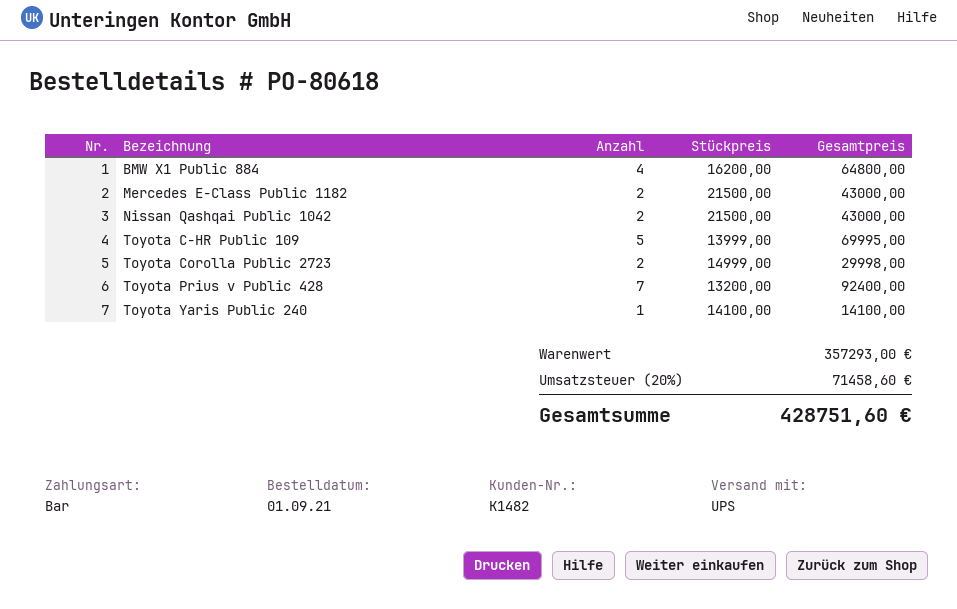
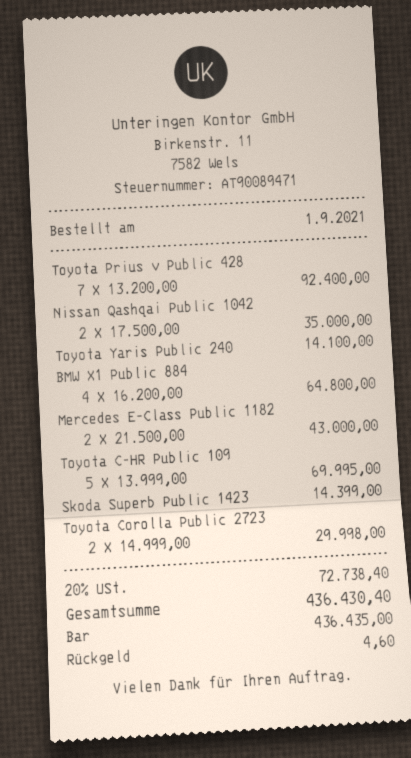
Nissan Qashqai Public 1042: 2 x 21500.00 = 43000.00 -> 2 x 17500.00 = 35000.00
Skoda Superb Public 1423: none -> 1 x 14399.00 = 14399.00
tax: 20% = 71458.60 -> 20% = 72738.40
total: 428751.60 -> 436430.40

